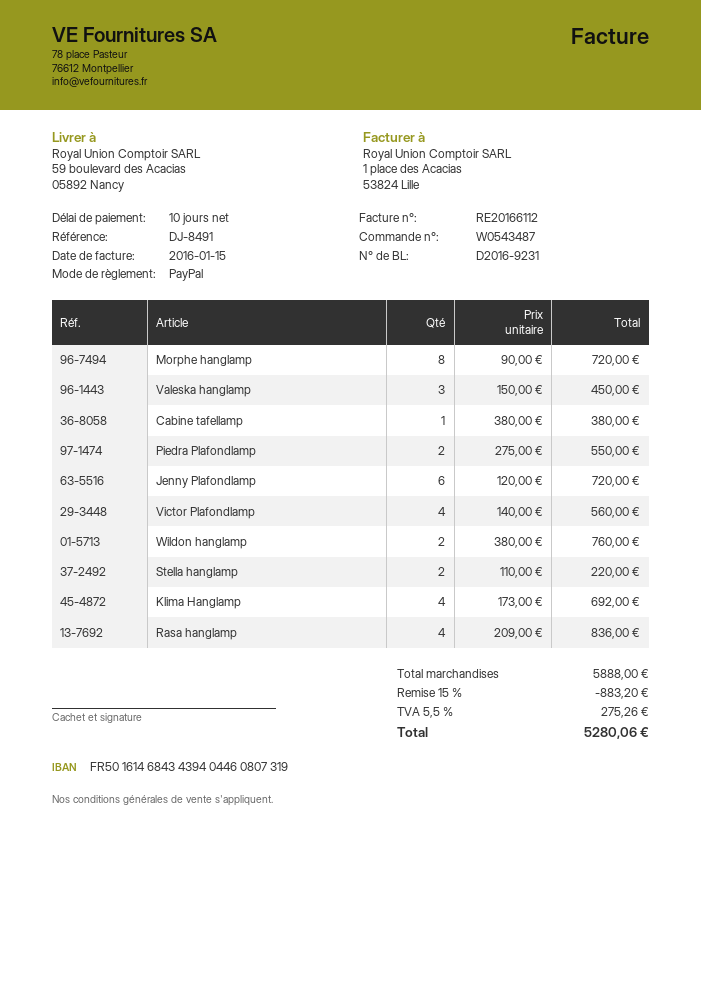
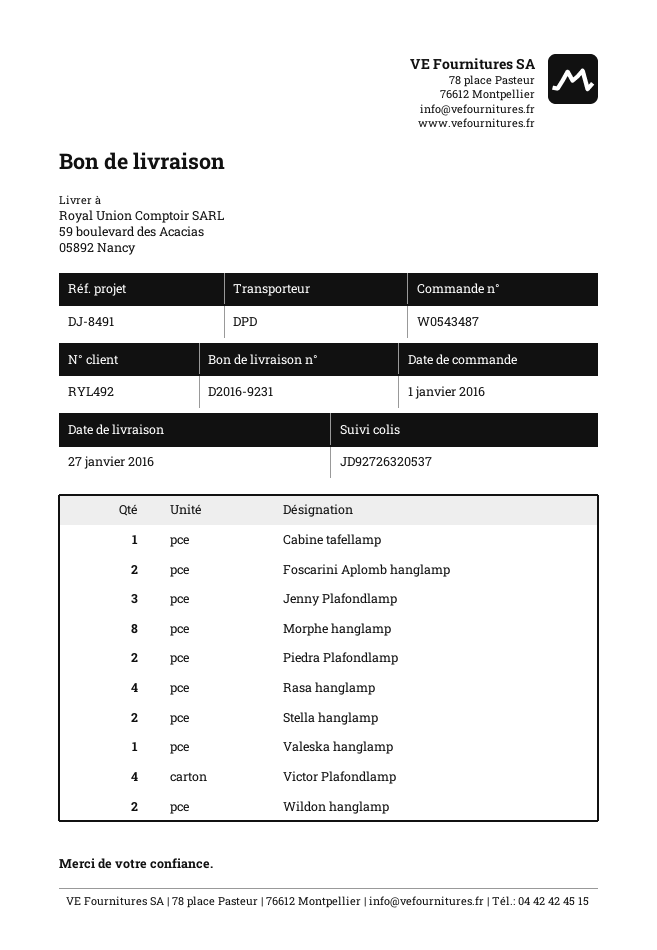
Valeska hanglamp: 3 -> 1
Jenny Plafondlamp: 6 -> 3
Klima Hanglamp: 4 -> none
Foscarini Aplomb hanglamp: none -> 2

